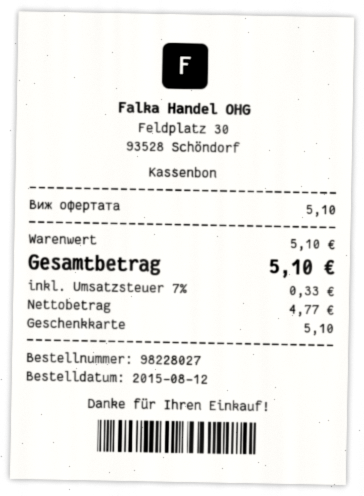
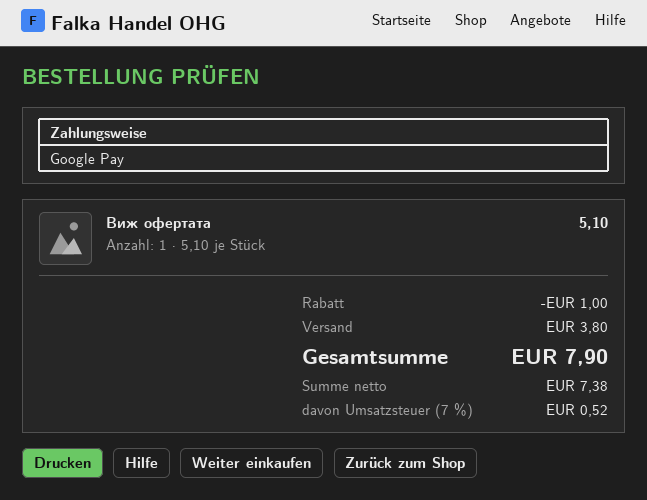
payment method: gift card -> Google Pay
discount: none -> 1.00
shipping: none -> 3.80
net: 4.77 -> 7.38
tax: 7% = 0.33 -> 7% = 0.52
total: 5.10 -> 7.90

